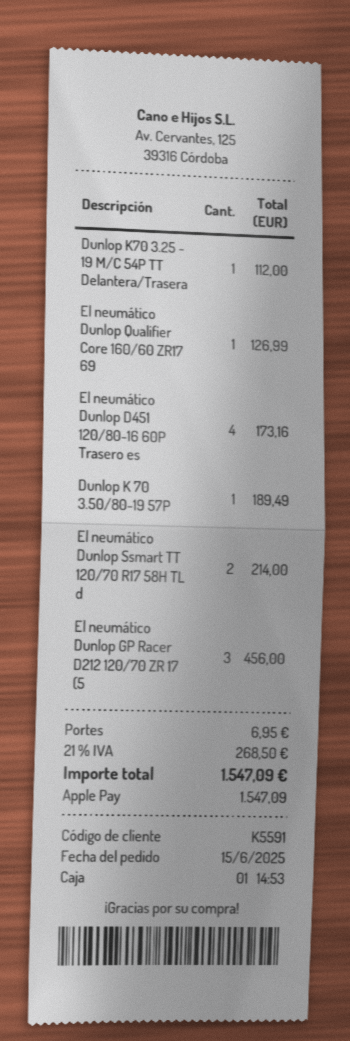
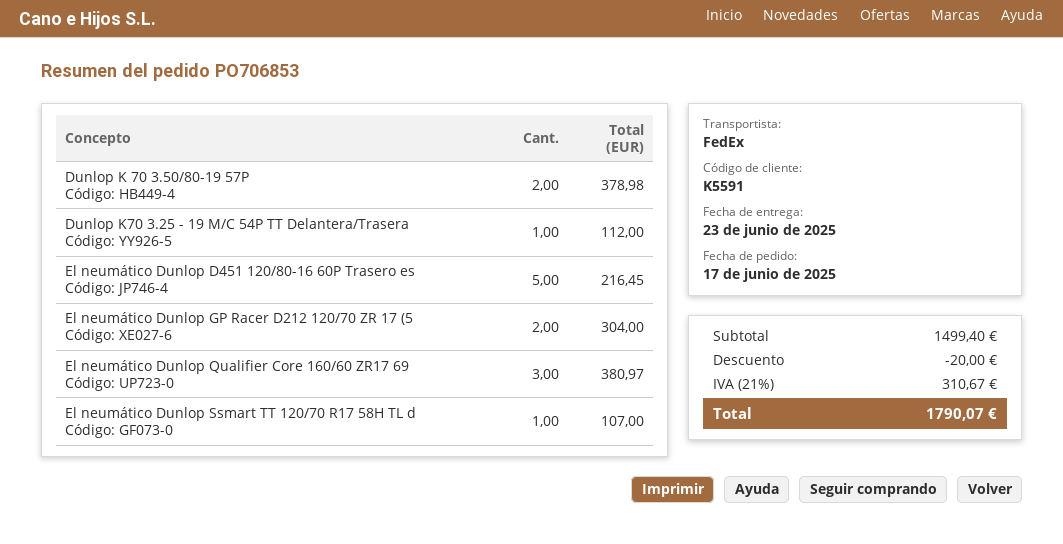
order date: 2025-06-15 -> 2025-06-17
El neumático Dunlop Qualifier Core 160/60 ZR17 69: 1 for 126.99 -> 3 for 380.97
El neumático Dunlop D451 120/80-16 60P Trasero es: 4 for 173.16 -> 5 for 216.45
Dunlop K 70 3.50/80-19 57P: 1 for 189.49 -> 2 for 378.98
El neumático Dunlop Ssmart TT 120/70 R17 58H TL d: 2 for 214.00 -> 1 for 107.00
El neumático Dunlop GP Racer D212 120/70 ZR 17 (5: 3 for 456.00 -> 2 for 304.00
discount: none -> 20.00
shipping: 6.95 -> none
tax: 21% = 268.50 -> 21% = 310.67
total: 1547.09 -> 1790.07

